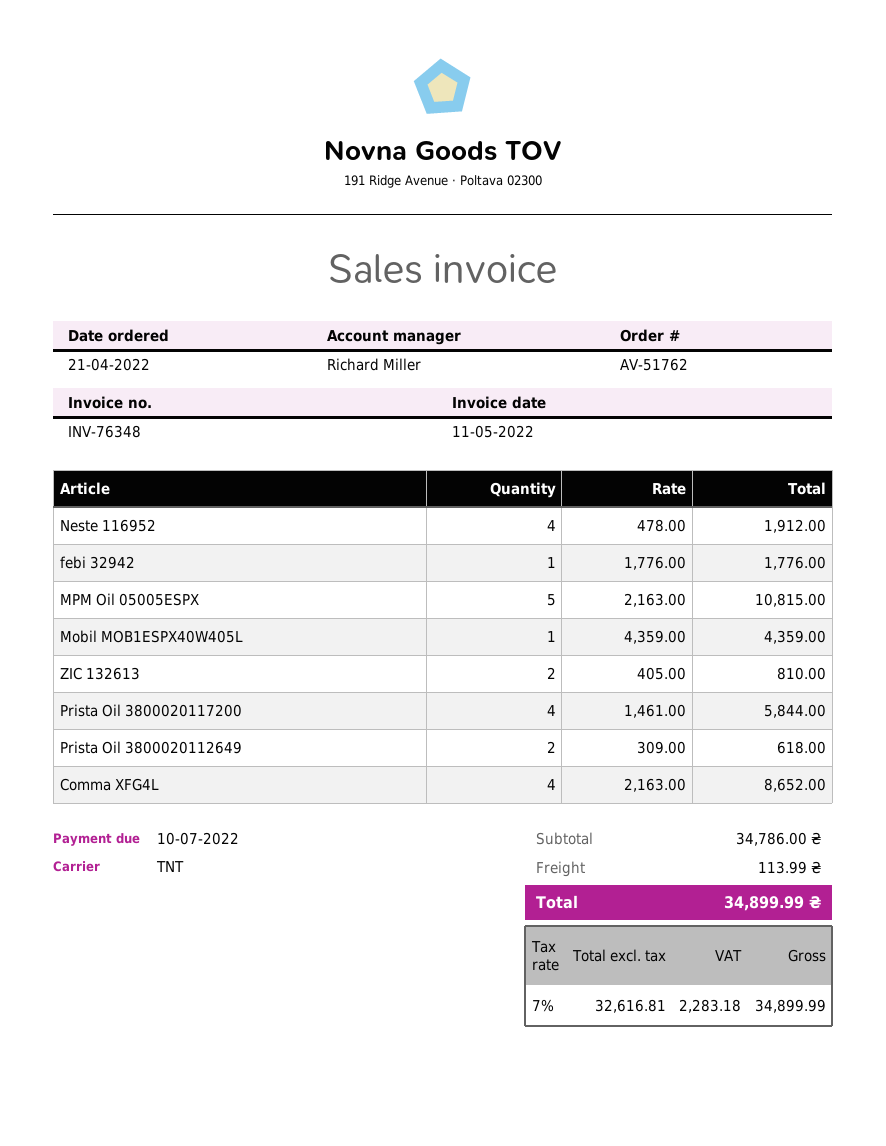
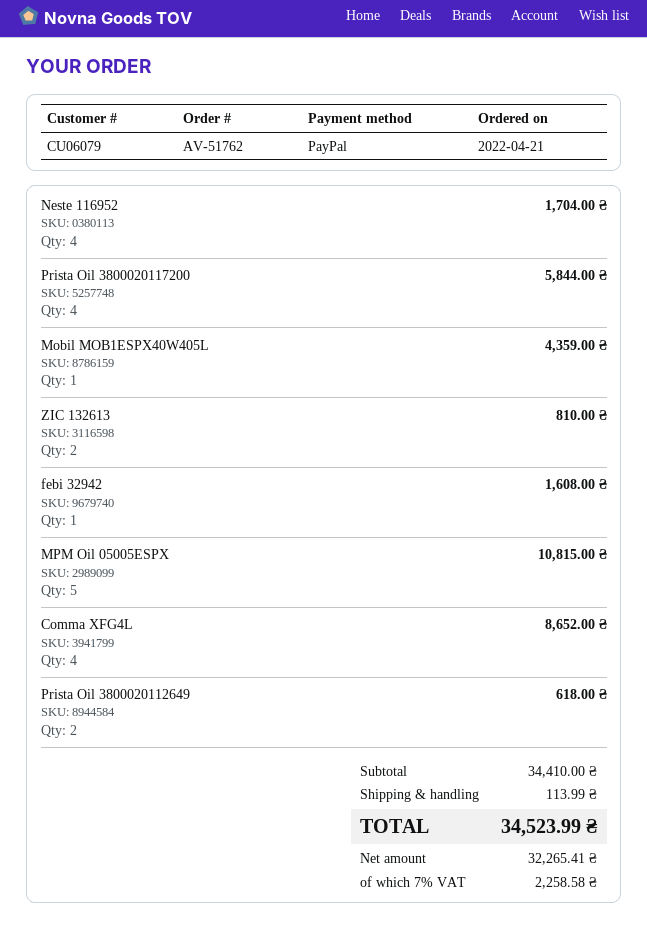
Neste 116952: 4 for 1912.00 -> 4 for 1704.00
febi 32942: 1 for 1776.00 -> 1 for 1608.00
subtotal: 34786.00 -> 34410.00
net: 32616.81 -> 32265.41
tax: 7% = 2283.18 -> 7% = 2258.58
total: 34899.99 -> 34523.99

